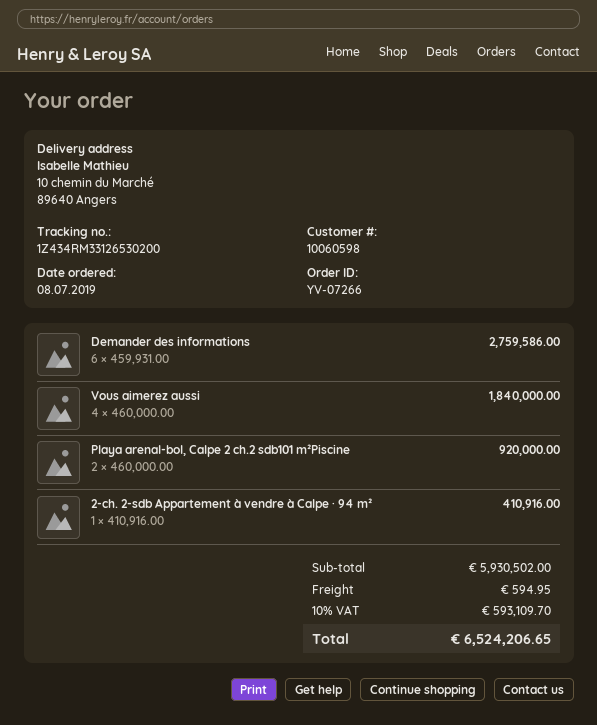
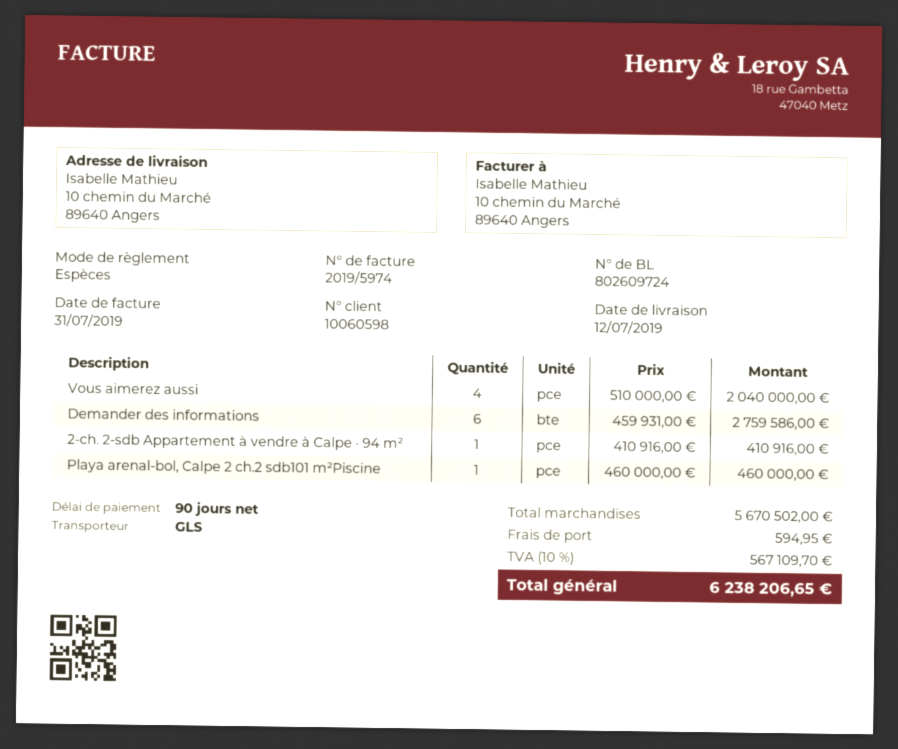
Vous aimerez aussi: 4 x 460000.00 = 1840000.00 -> 4 x 510000.00 = 2040000.00
Playa arenal-bol, Calpe 2 ch.2 sdb101 m²Piscine: 2 x 460000.00 = 920000.00 -> 1 x 460000.00 = 460000.00
subtotal: 5930502.00 -> 5670502.00
tax: 10% = 593109.70 -> 10% = 567109.70
total: 6524206.65 -> 6238206.65

